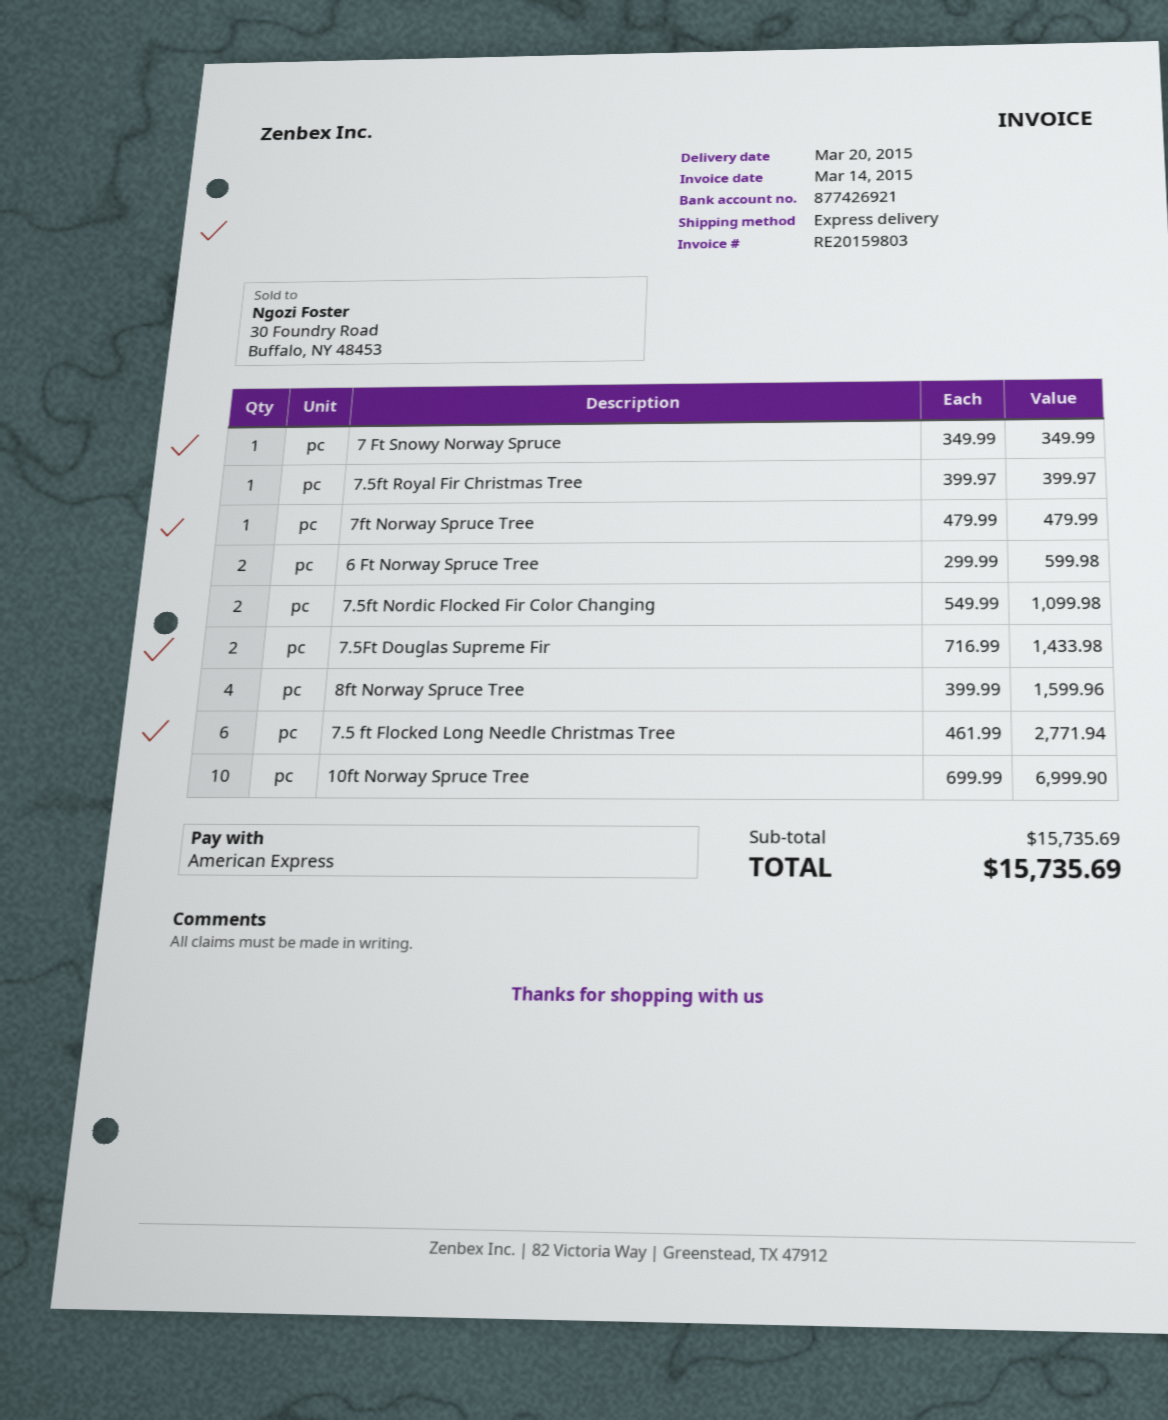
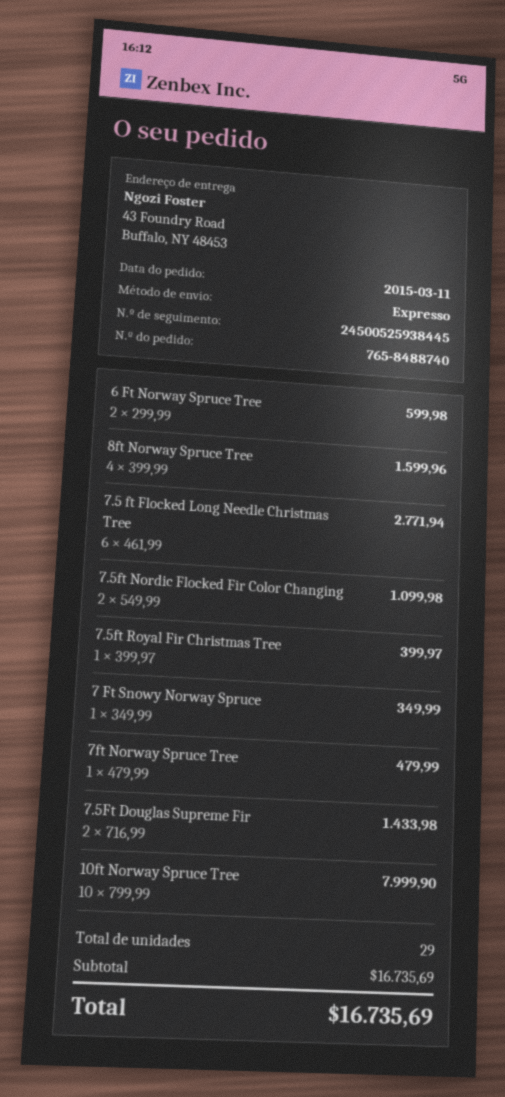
10ft Norway Spruce Tree: 10 x 699.99 = 6999.90 -> 10 x 799.99 = 7999.90
subtotal: 15735.69 -> 16735.69
total: 15735.69 -> 16735.69

